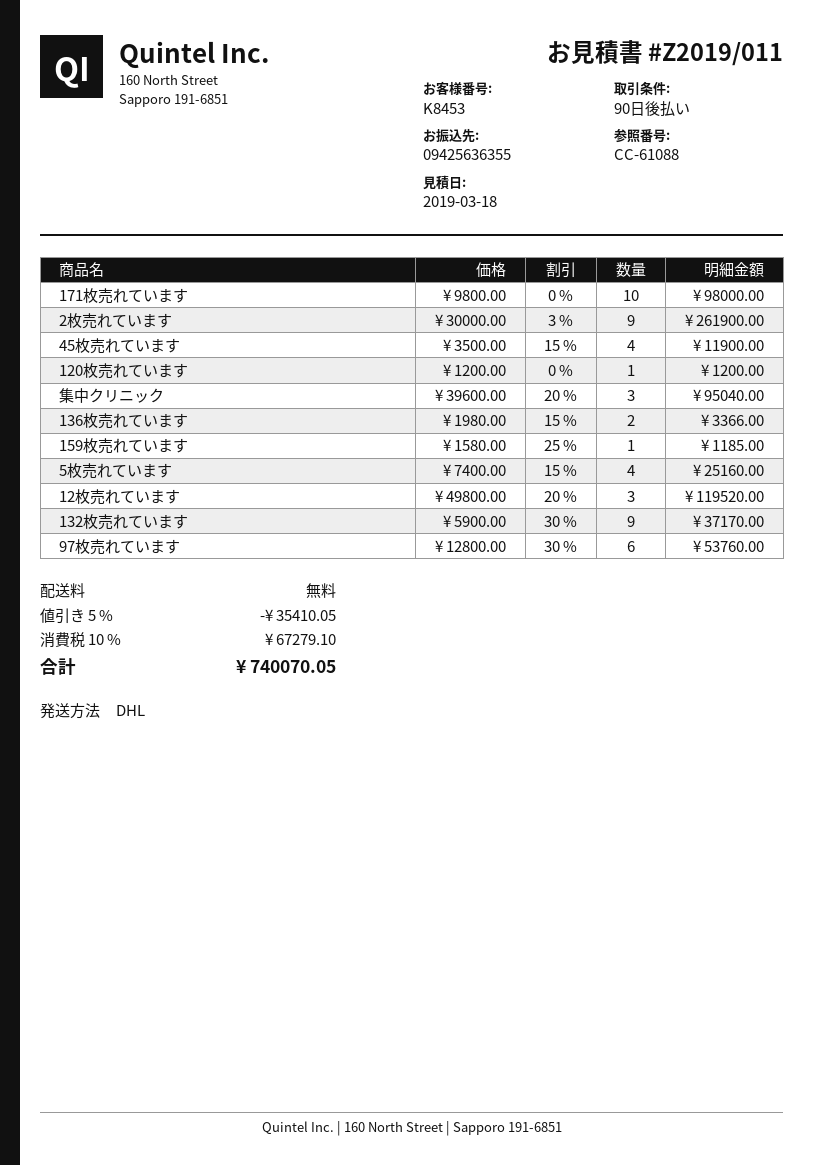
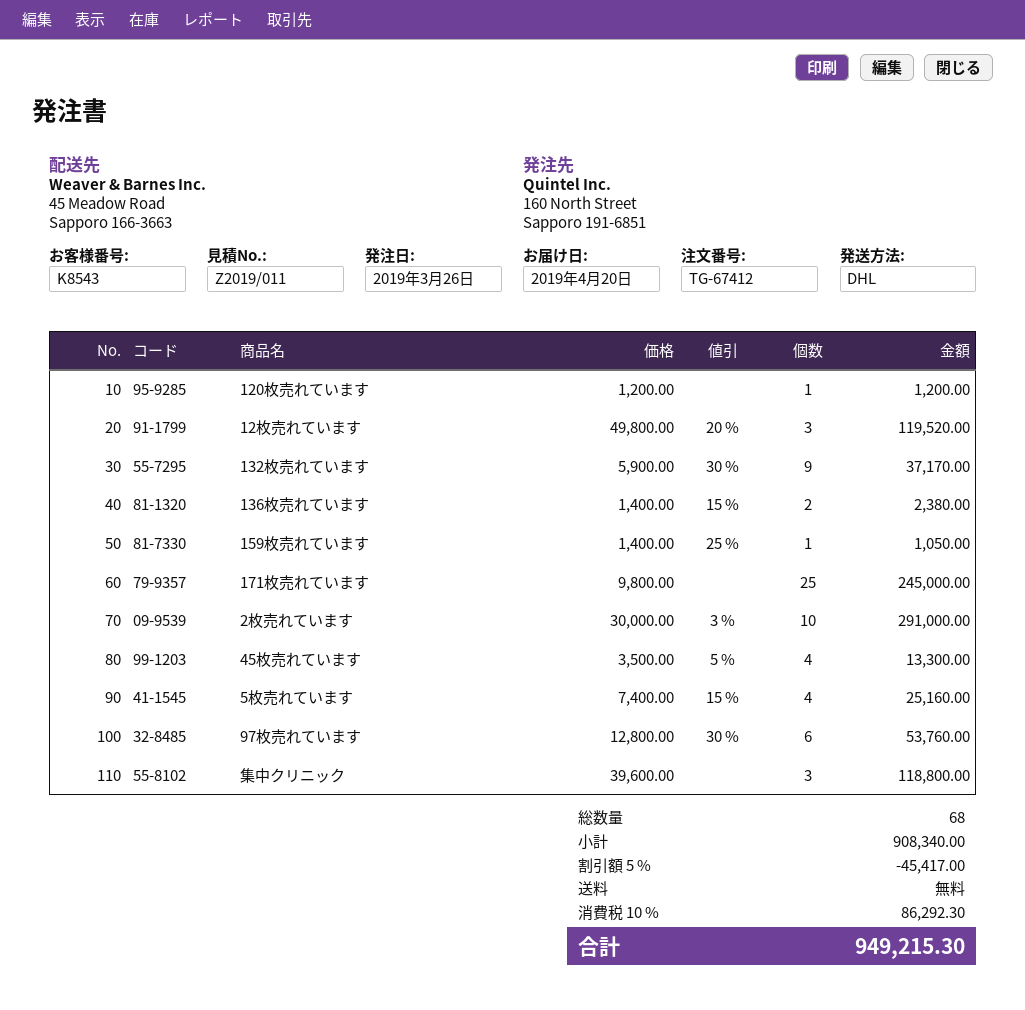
customer number: K8453 -> K8543
171枚売れています: 10 x 9800.00 = 98000.00 -> 25 x 9800.00 = 245000.00
2枚売れています: 9 x 30000.00 - 3% = 261900.00 -> 10 x 30000.00 - 3% = 291000.00
45枚売れています: 4 x 3500.00 - 15% = 11900.00 -> 4 x 3500.00 - 5% = 13300.00
集中クリニック: 3 x 39600.00 - 20% = 95040.00 -> 3 x 39600.00 = 118800.00
136枚売れています: 2 x 1980.00 - 15% = 3366.00 -> 2 x 1400.00 - 15% = 2380.00
159枚売れています: 1 x 1580.00 - 25% = 1185.00 -> 1 x 1400.00 - 25% = 1050.00
discount: 5% = 35410.05 -> 5% = 45417.00
tax: 10% = 67279.10 -> 10% = 86292.30
total: 740070.05 -> 949215.30

